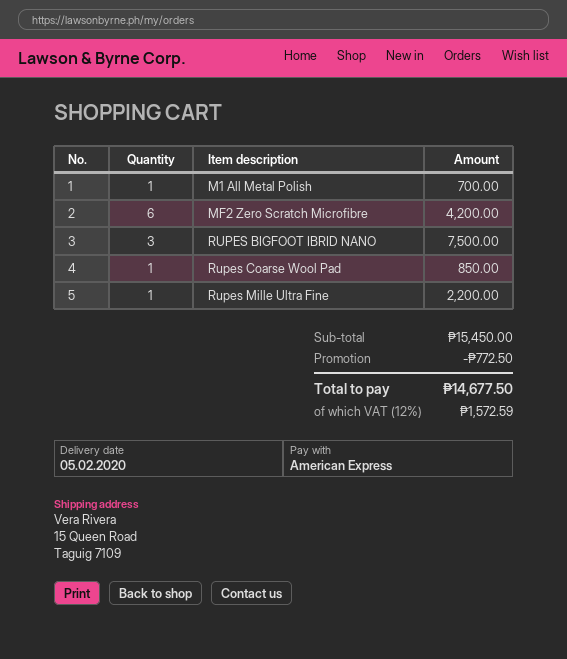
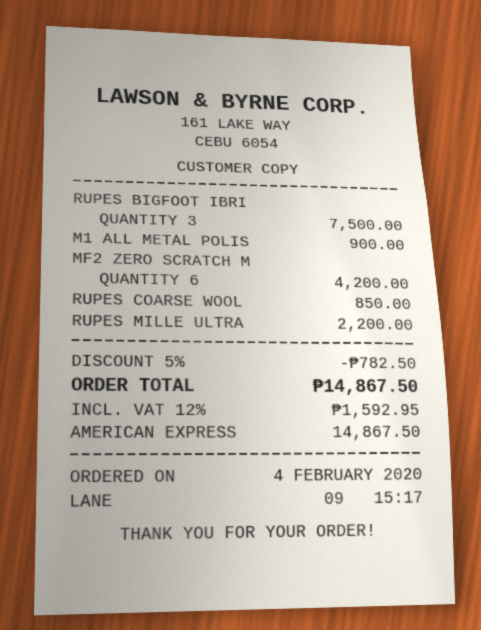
M1 All Metal Polish: 1 for 700.00 -> 1 for 900.00
discount: 772.50 -> 782.50
tax: 12% = 1572.59 -> 12% = 1592.95
total: 14677.50 -> 14867.50

